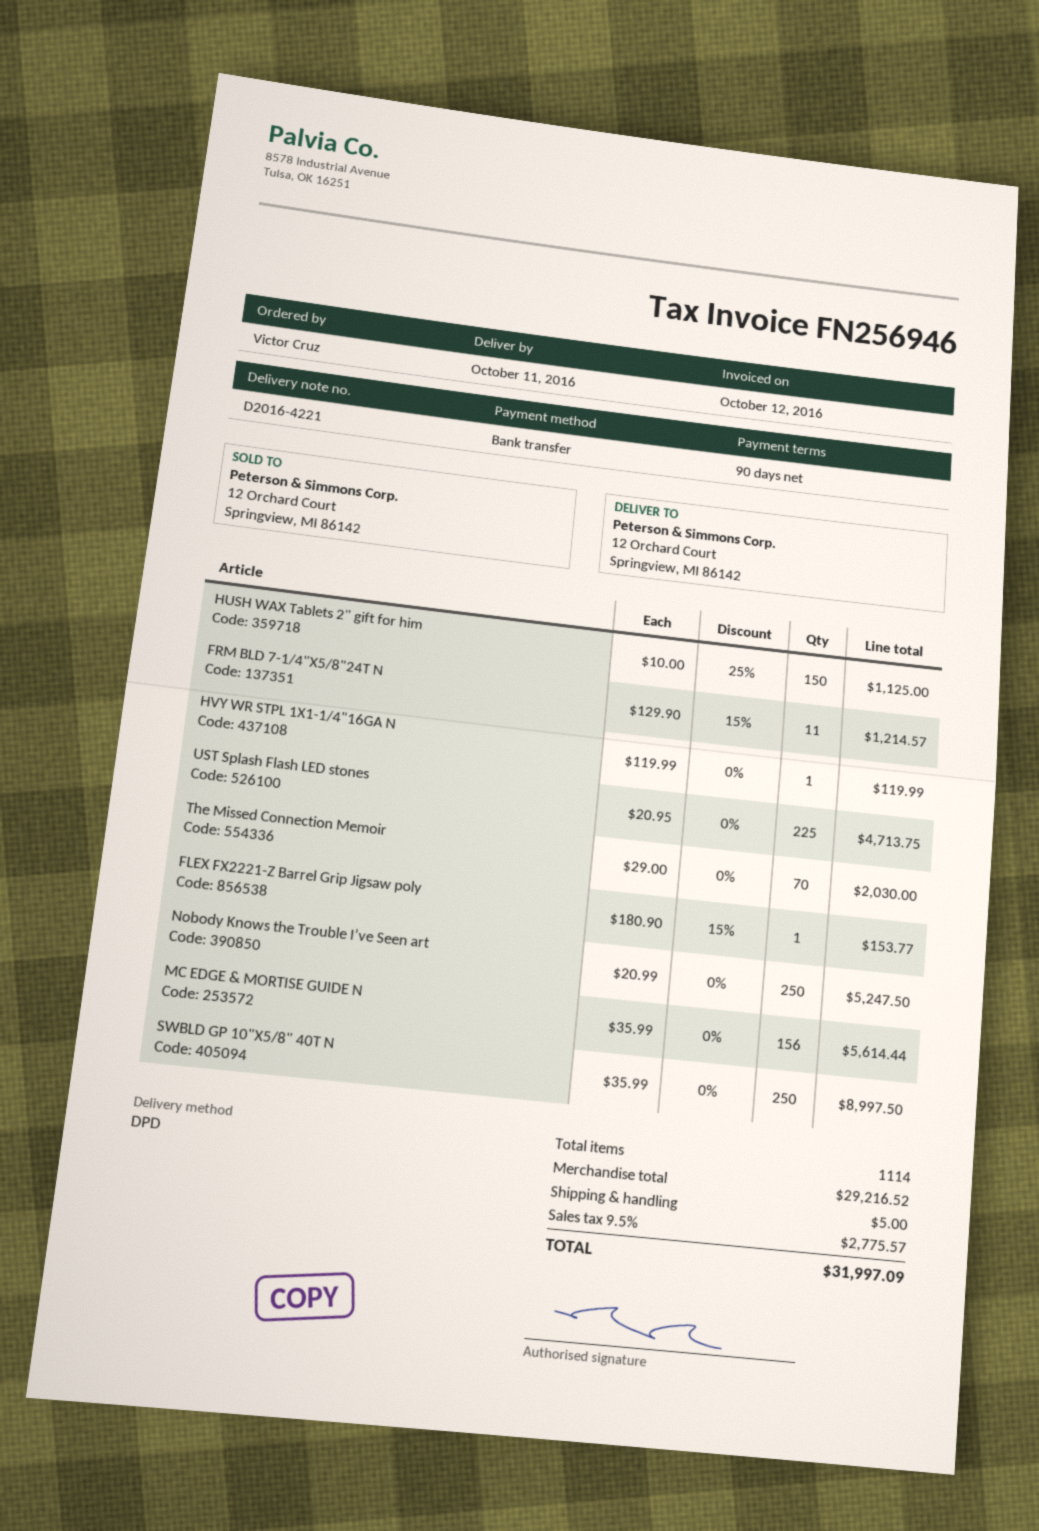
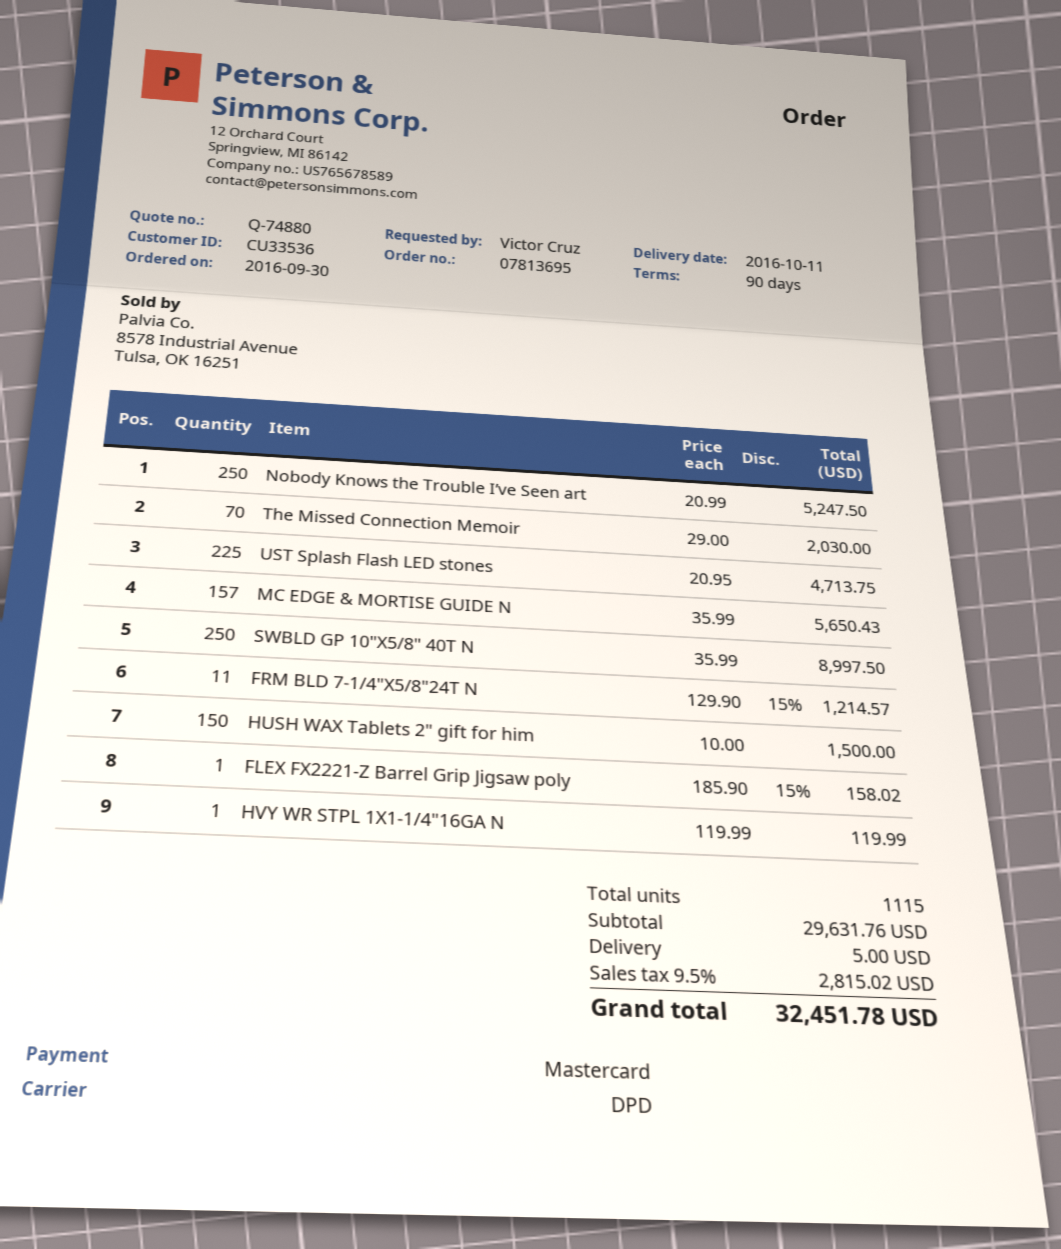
payment method: bank transfer -> Mastercard
HUSH WAX Tablets 2" gift for him: 150 x 10.00 - 25% = 1125.00 -> 150 x 10.00 = 1500.00
FLEX FX2221-Z Barrel Grip Jigsaw poly: 1 x 180.90 - 15% = 153.77 -> 1 x 185.90 - 15% = 158.02
MC EDGE & MORTISE GUIDE N: 156 x 35.99 = 5614.44 -> 157 x 35.99 = 5650.43
total quantity: 1114 -> 1115
subtotal: 29216.52 -> 29631.76
tax: 9.5% = 2775.57 -> 9.5% = 2815.02
total: 31997.09 -> 32451.78

